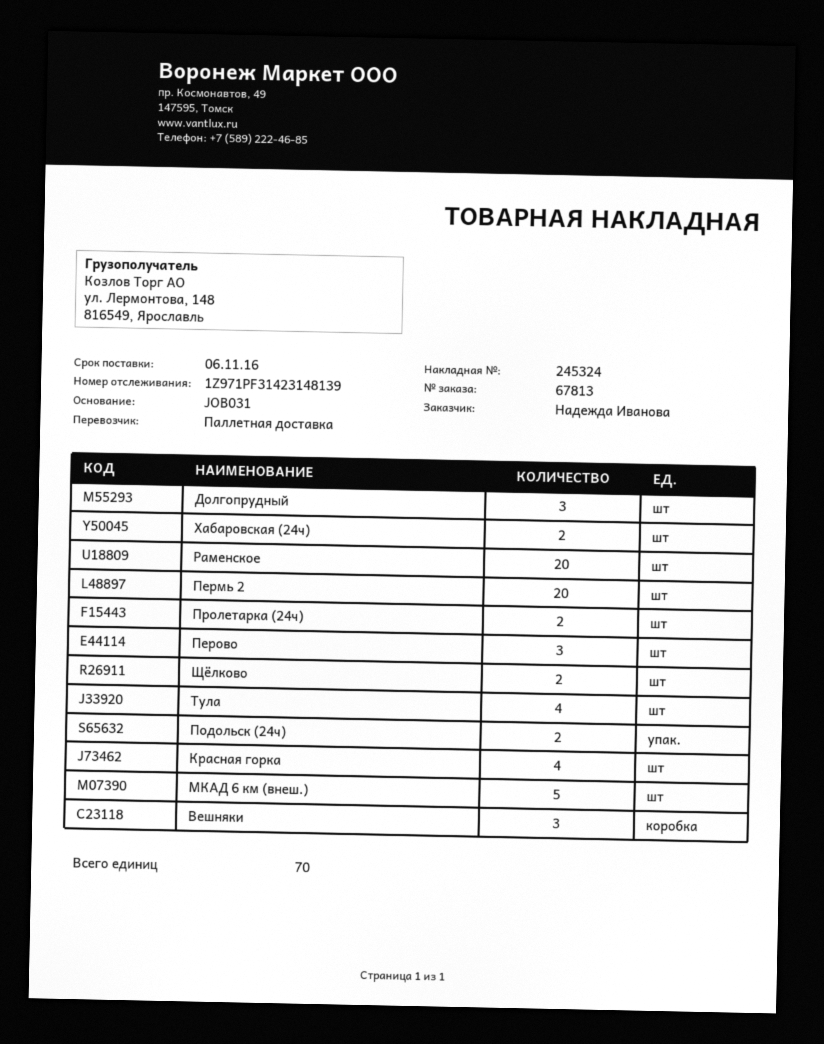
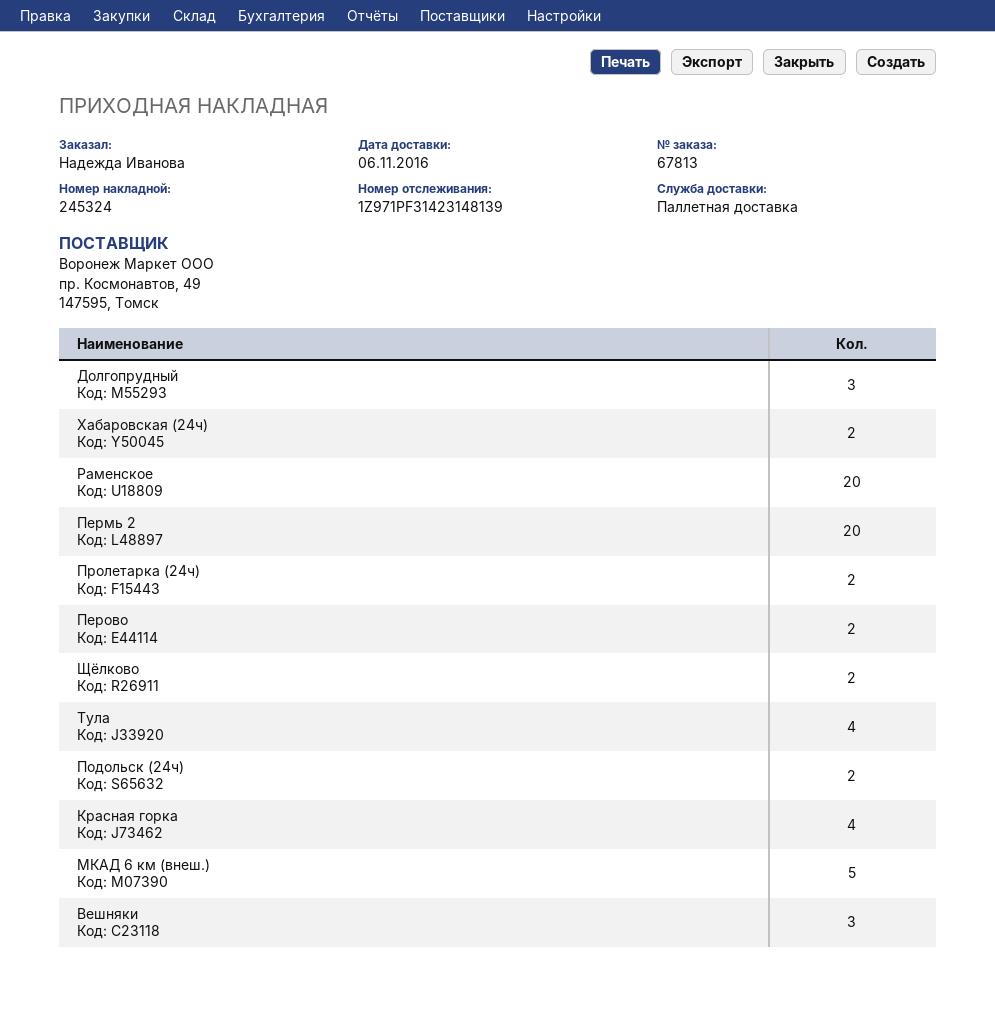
Перово: 3 -> 2

